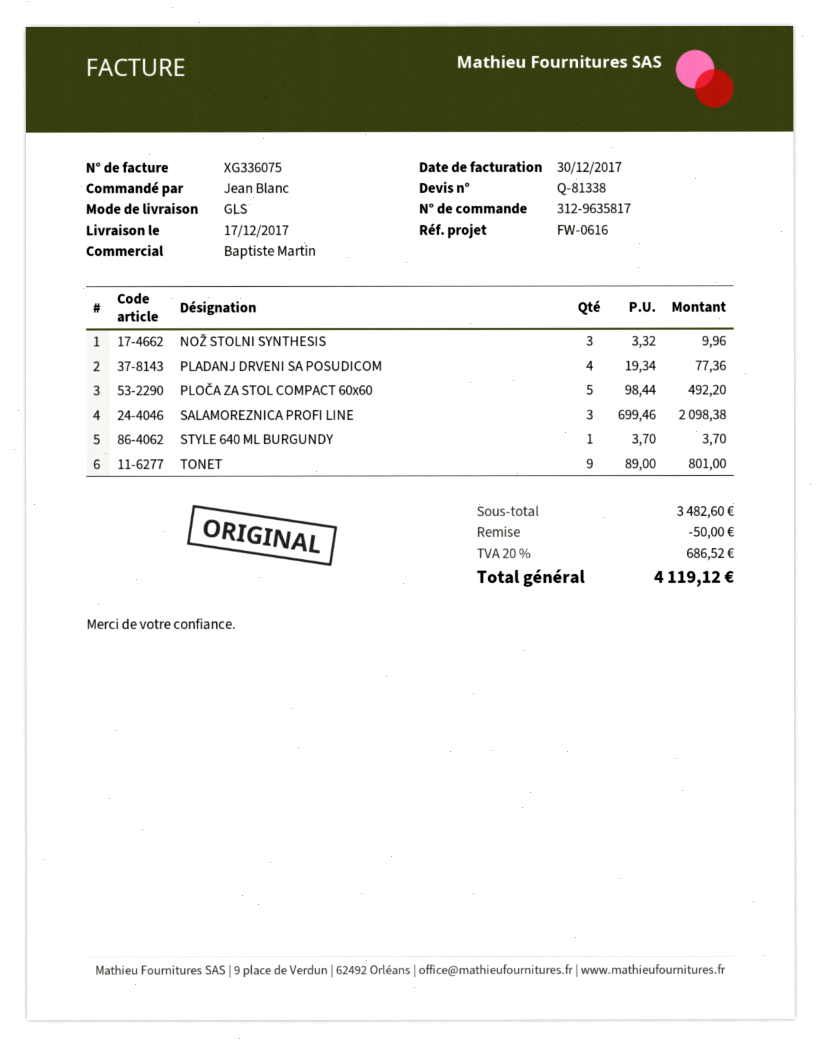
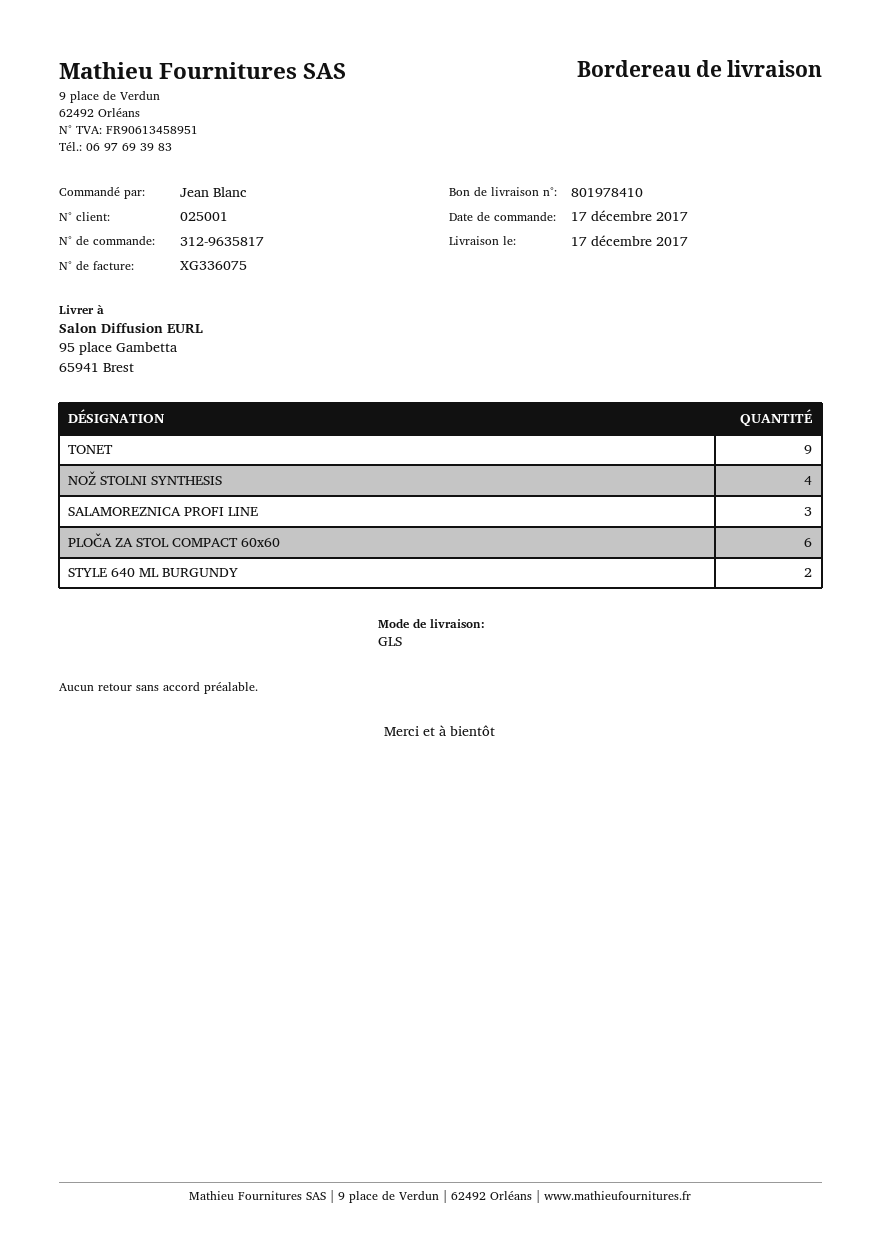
NOŽ STOLNI SYNTHESIS: 3 -> 4
PLADANJ DRVENI SA POSUDICOM: 4 -> none
PLOČA ZA STOL COMPACT 60x60: 5 -> 6
STYLE 640 ML BURGUNDY: 1 -> 2

